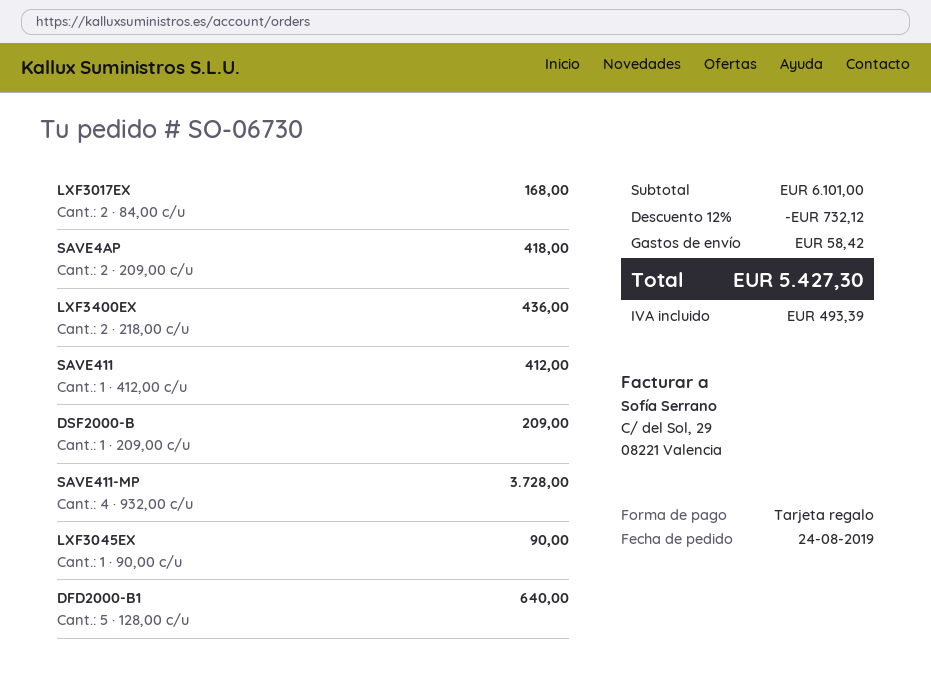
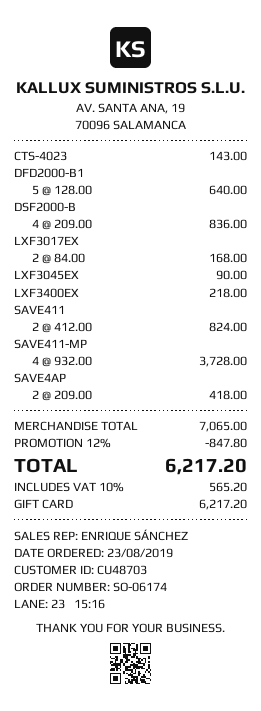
order number: SO-06730 -> SO-06174
order date: 2019-08-24 -> 2019-08-23
LXF3400EX: 2 x 218.00 = 436.00 -> 1 x 218.00 = 218.00
SAVE411: 1 x 412.00 = 412.00 -> 2 x 412.00 = 824.00
DSF2000-B: 1 x 209.00 = 209.00 -> 4 x 209.00 = 836.00
CTS-4023: none -> 1 x 143.00 = 143.00
subtotal: 6101.00 -> 7065.00
discount: 12% = 732.12 -> 12% = 847.80
shipping: 58.42 -> none
tax: 493.39 -> 565.20
total: 5427.30 -> 6217.20

